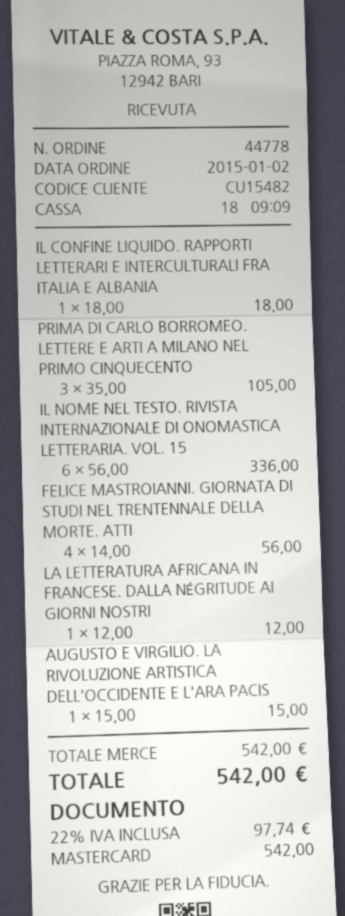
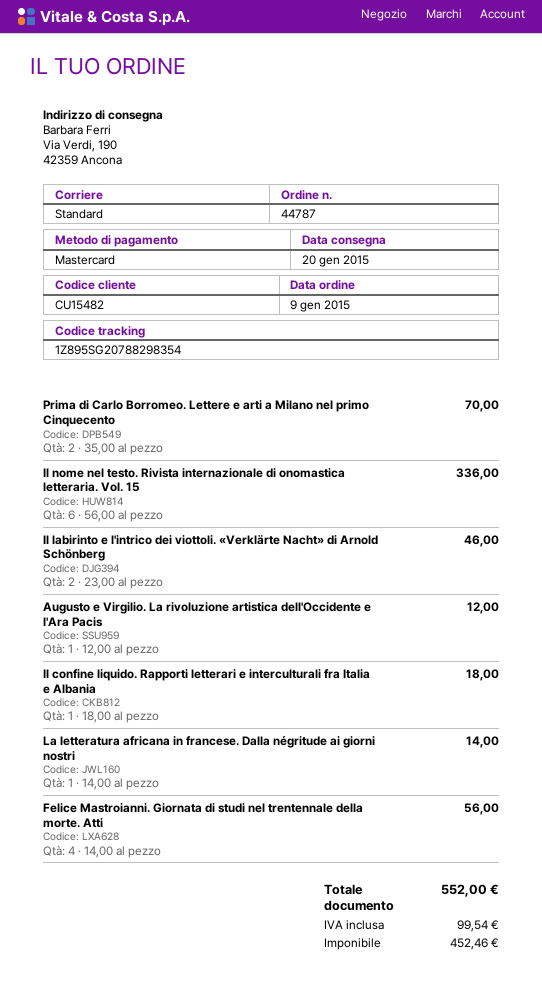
order number: 44778 -> 44787
order date: 2015-01-02 -> 2015-01-09
PRIMA DI CARLO BORROMEO. LETTERE E ARTI A MILANO NEL PRIMO CINQUECENTO: 3 x 35.00 = 105.00 -> 2 x 35.00 = 70.00
LA LETTERATURA AFRICANA IN FRANCESE. DALLA NÉGRITUDE AI GIORNI NOSTRI: 1 x 12.00 = 12.00 -> 1 x 14.00 = 14.00
AUGUSTO E VIRGILIO. LA RIVOLUZIONE ARTISTICA DELL'OCCIDENTE E L'ARA PACIS: 1 x 15.00 = 15.00 -> 1 x 12.00 = 12.00
Il labirinto e l'intrico dei viottoli. «Verklärte Nacht» di Arnold Schönberg: none -> 2 x 23.00 = 46.00
tax: 97.74 -> 99.54
total: 542.00 -> 552.00

